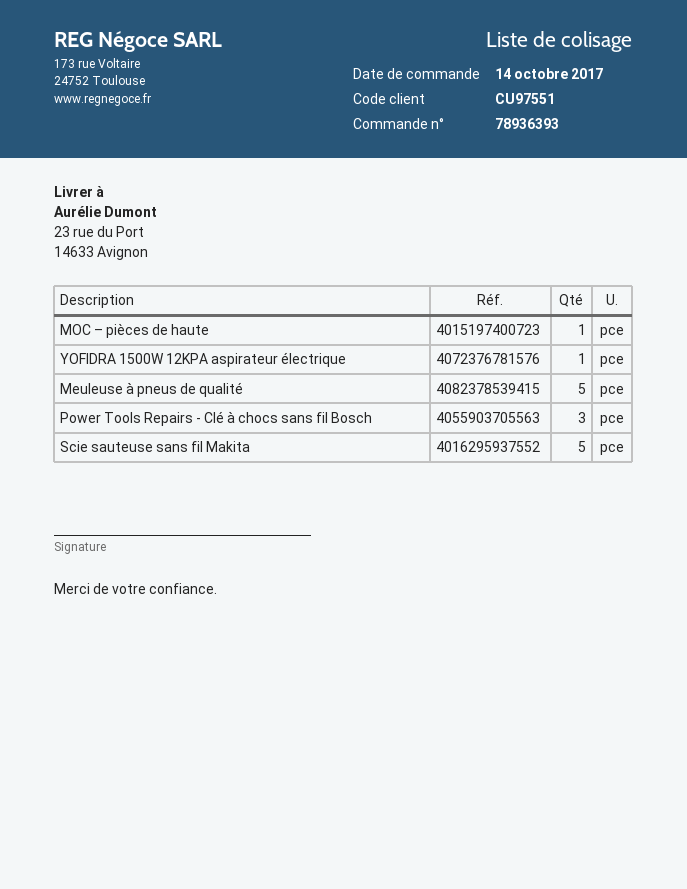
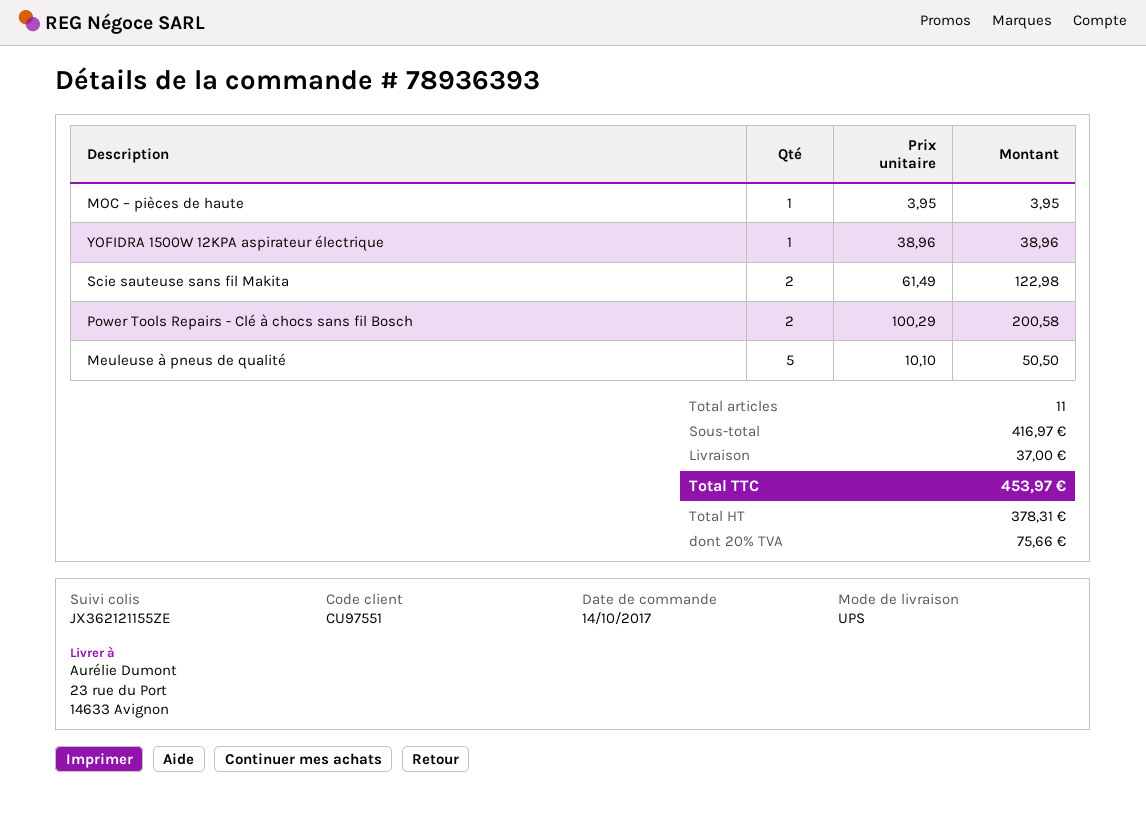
Power Tools Repairs - Clé à chocs sans fil Bosch: 3 -> 2
Scie sauteuse sans fil Makita: 5 -> 2

